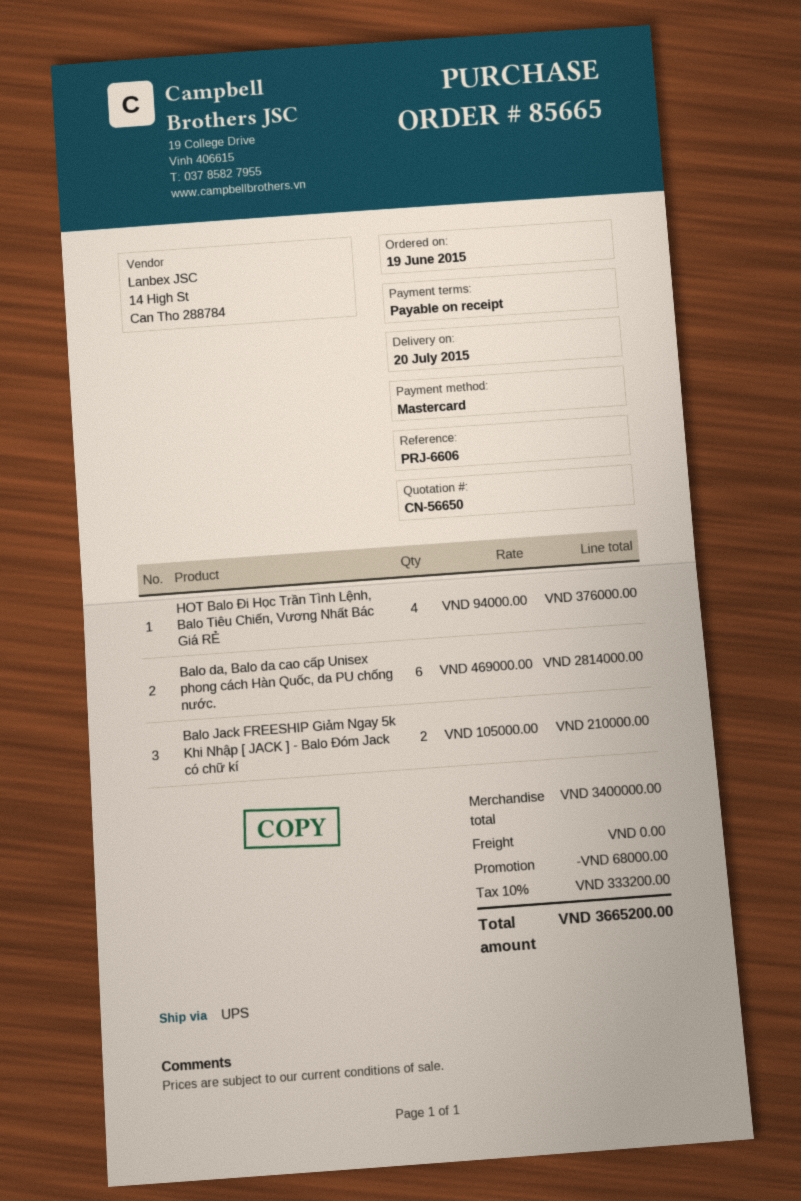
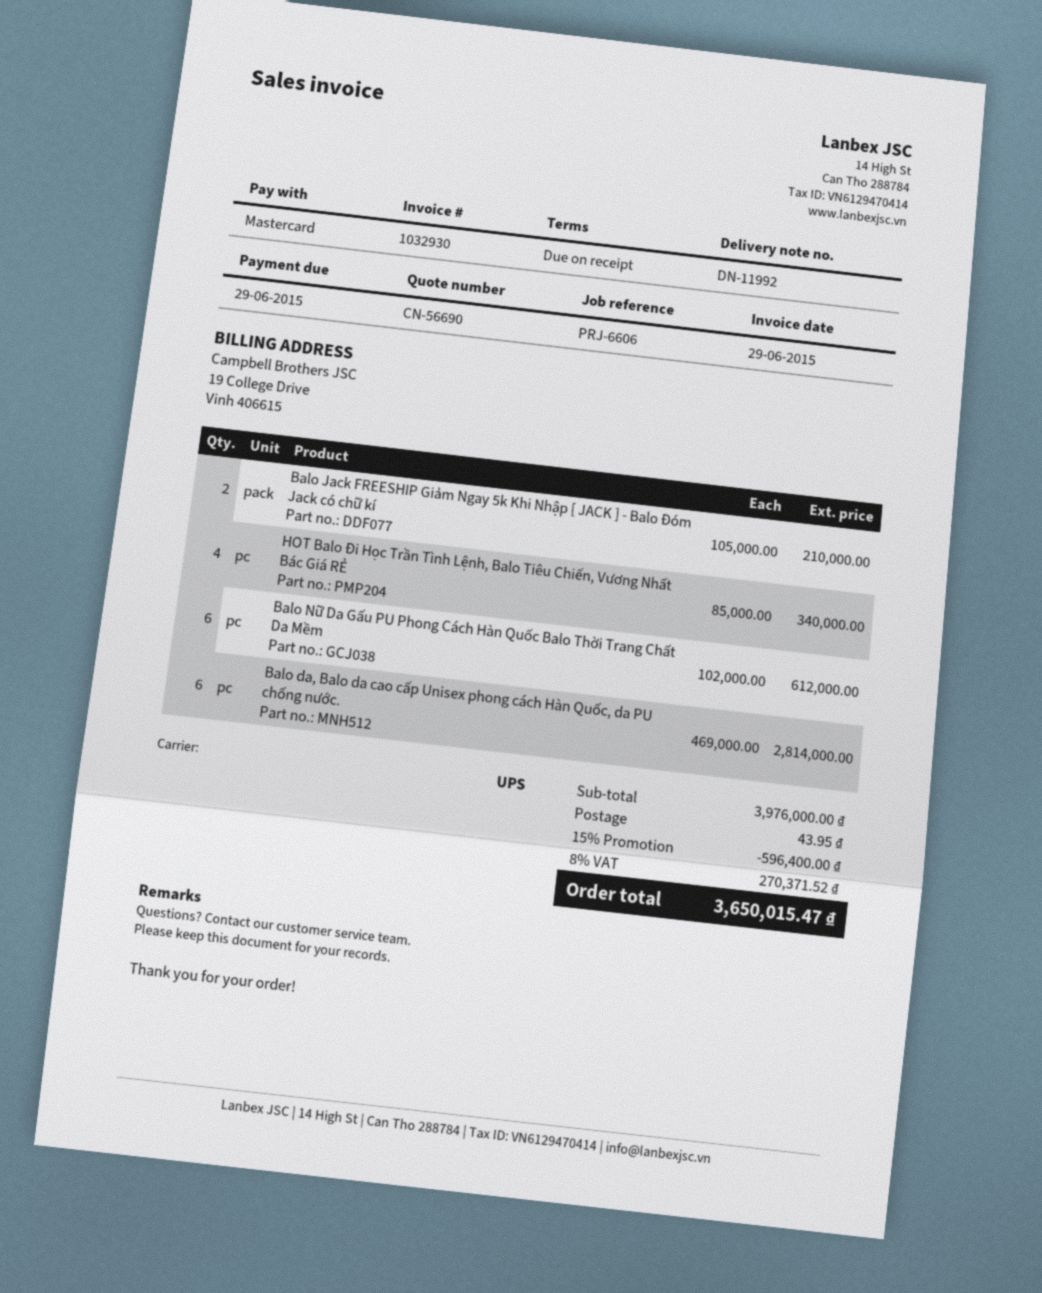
quote number: CN-56650 -> CN-56690
HOT Balo Đi Học Trần Tình Lệnh, Balo Tiêu Chiến, Vương Nhất Bác Giá RẺ: 4 x 94000.00 = 376000.00 -> 4 x 85000.00 = 340000.00
Balo Nữ Da Gấu PU Phong Cách Hàn Quốc Balo Thời Trang Chất Da Mềm: none -> 6 x 102000.00 = 612000.00
subtotal: 3400000.00 -> 3976000.00
discount: 68000.00 -> 596400.00
shipping: 0.00 -> 43.95
tax: 10% = 333200.00 -> 8% = 270371.52
total: 3665200.00 -> 3650015.47

